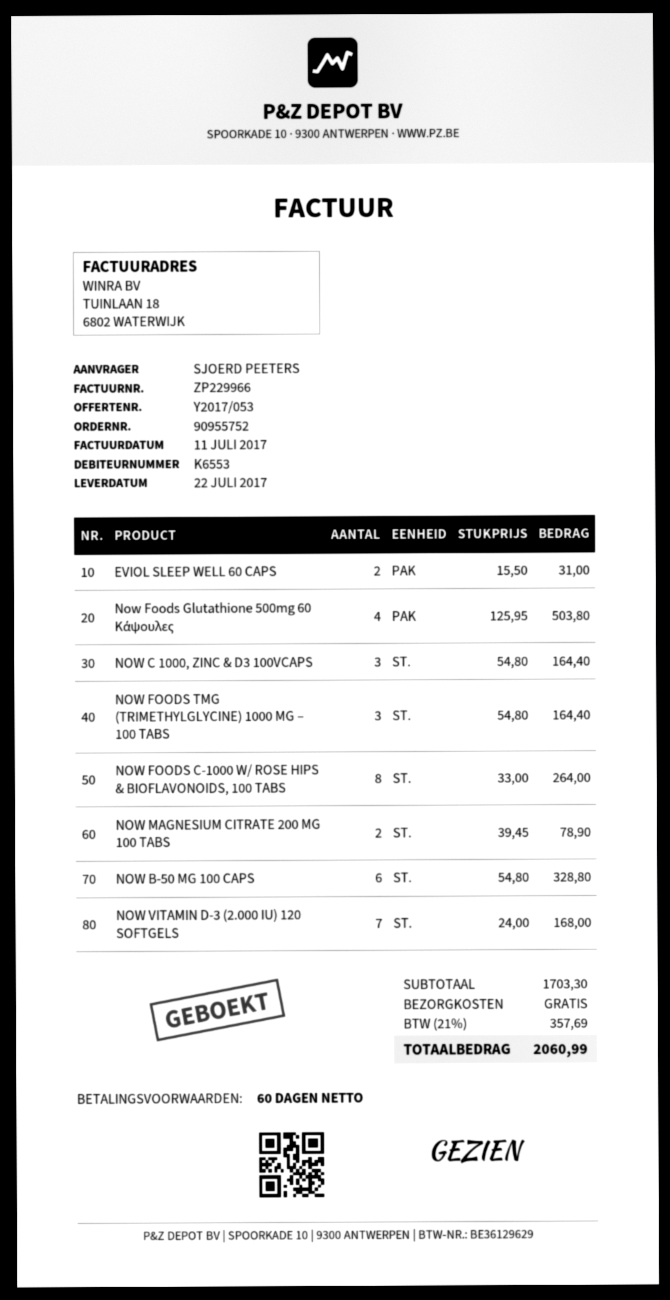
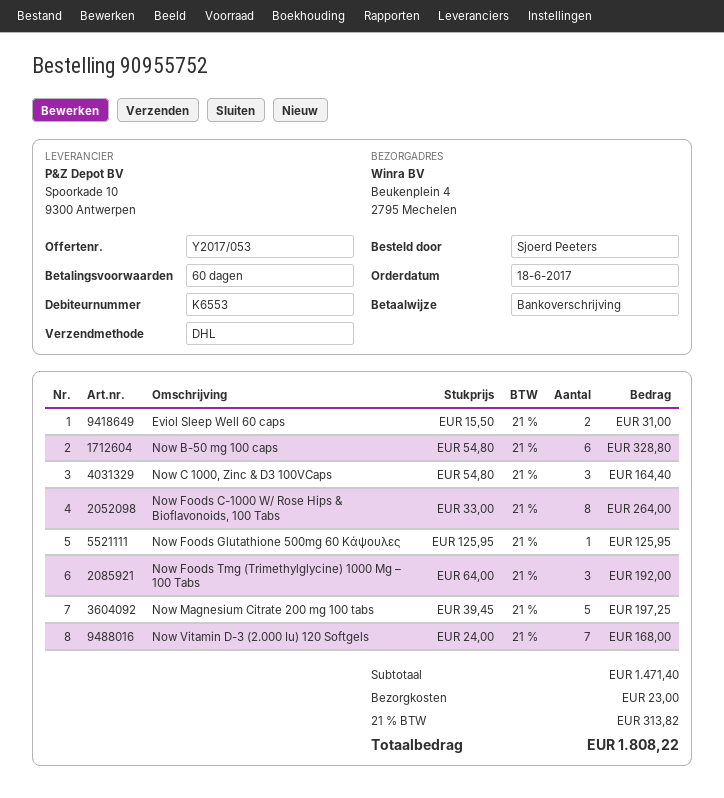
Now Foods Glutathione 500mg 60 Κάψουλες: 4 x 125.95 = 503.80 -> 1 x 125.95 = 125.95
NOW FOODS TMG (TRIMETHYLGLYCINE) 1000 MG – 100 TABS: 3 x 54.80 = 164.40 -> 3 x 64.00 = 192.00
NOW MAGNESIUM CITRATE 200 MG 100 TABS: 2 x 39.45 = 78.90 -> 5 x 39.45 = 197.25
subtotal: 1703.30 -> 1471.40
shipping: 0.00 -> 23.00
tax: 21% = 357.69 -> 21% = 313.82
total: 2060.99 -> 1808.22

